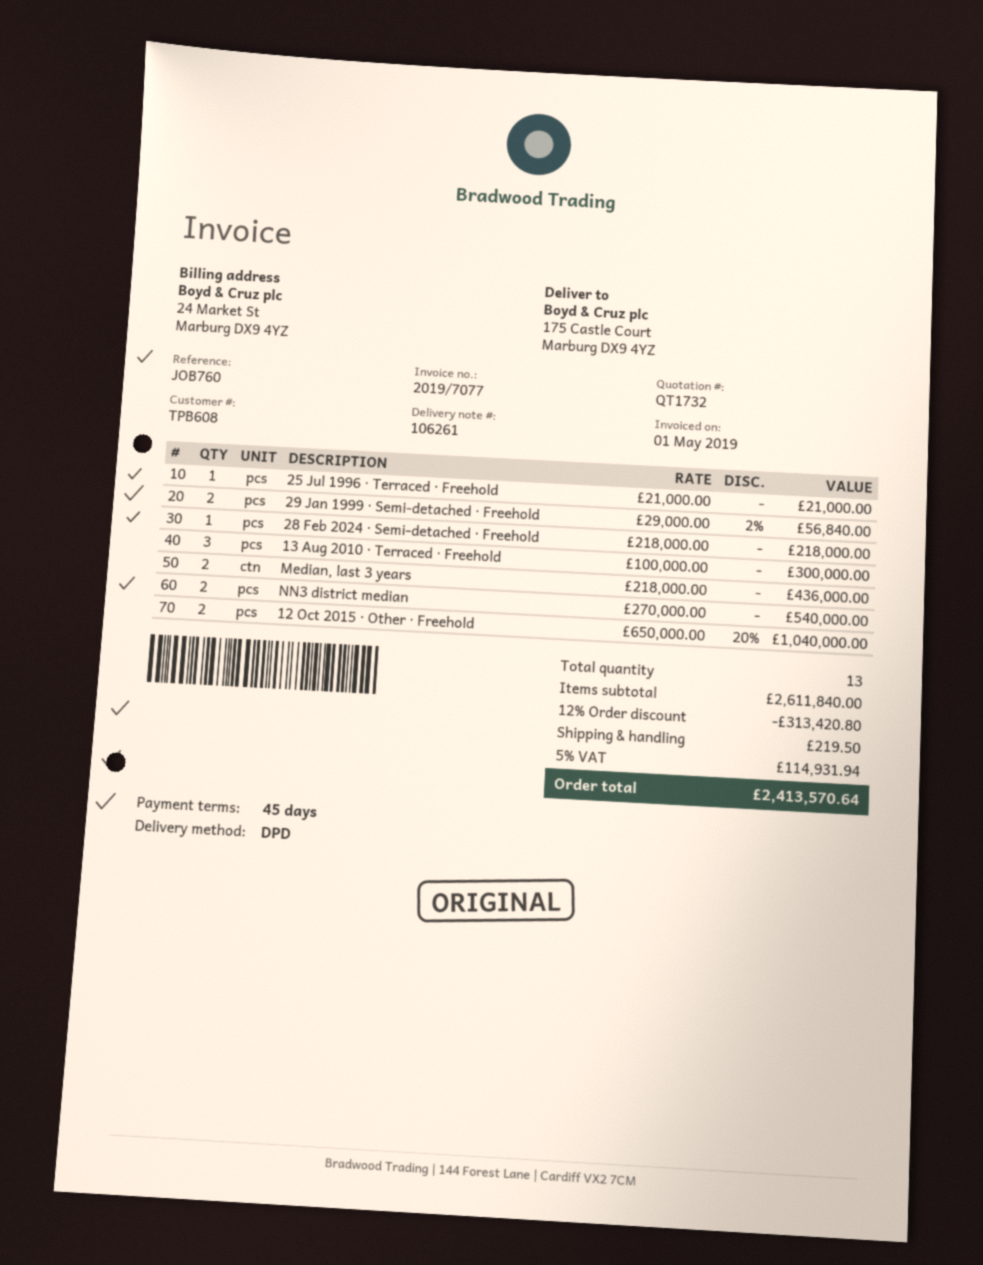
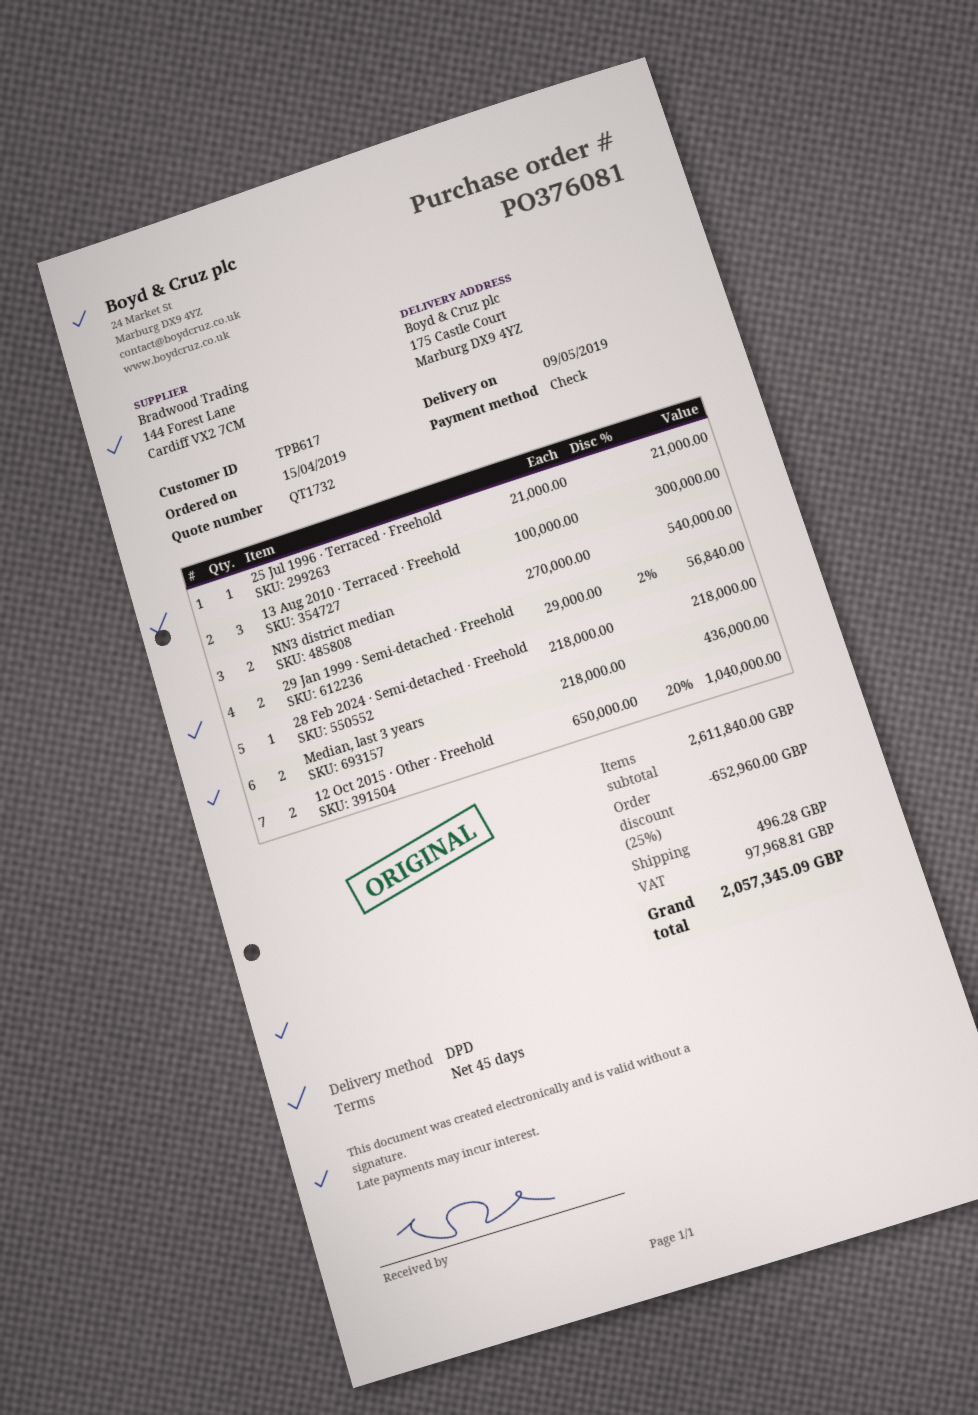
customer number: TPB608 -> TPB617
discount: 12% = 313420.80 -> 25% = 652960.00
shipping: 219.50 -> 496.28
tax: 114931.94 -> 97968.81
total: 2413570.64 -> 2057345.09

